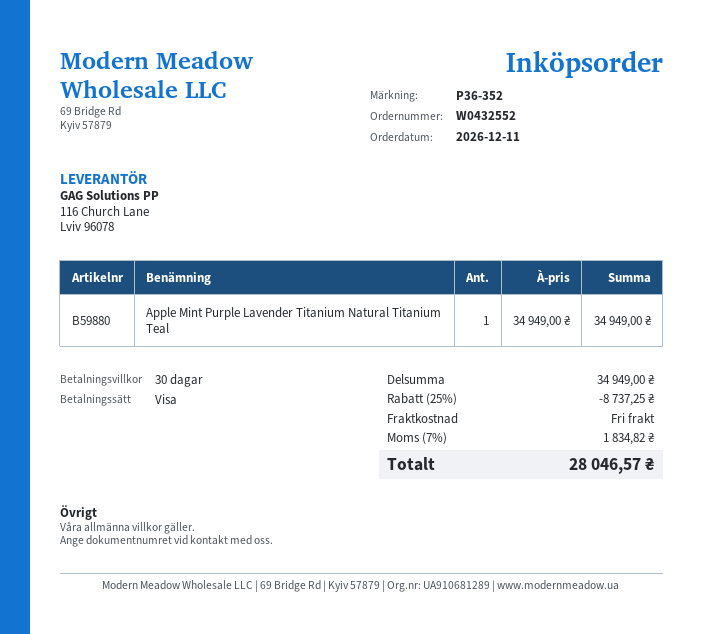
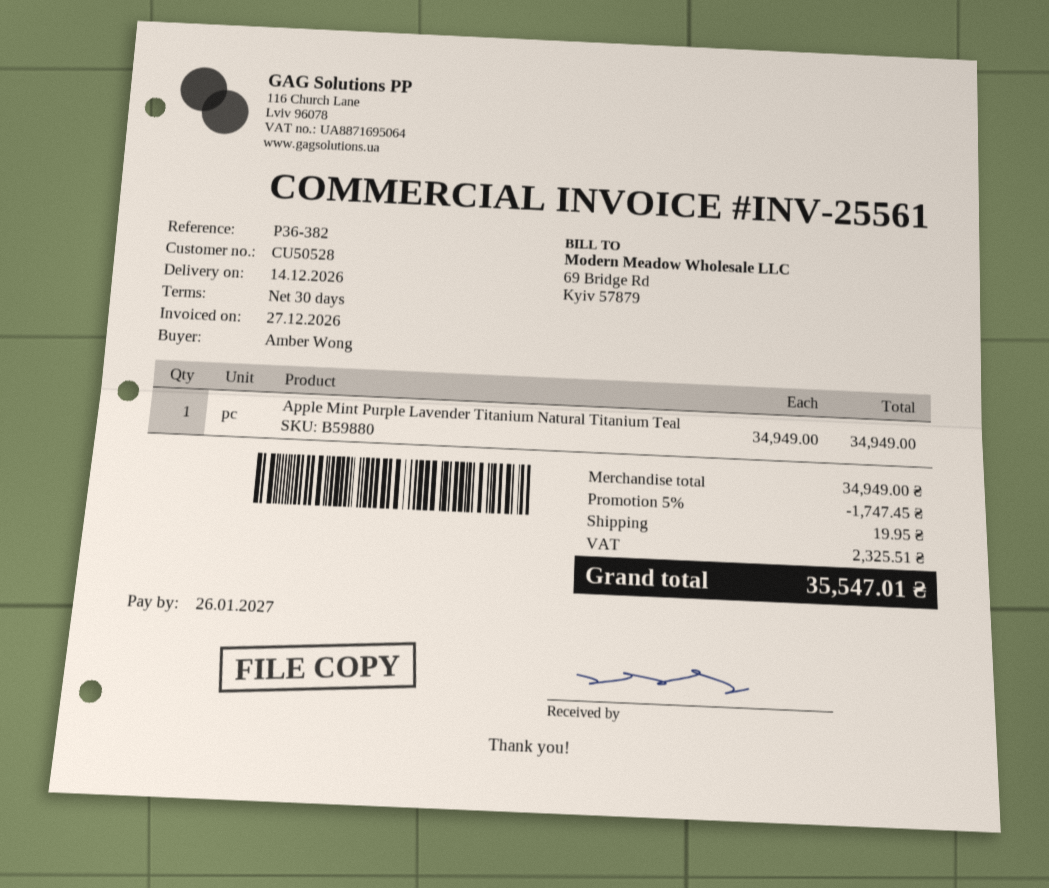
reference: P36-352 -> P36-382
discount: 25% = 8737.25 -> 5% = 1747.45
shipping: 0.00 -> 19.95
tax: 1834.82 -> 2325.51
total: 28046.57 -> 35547.01

